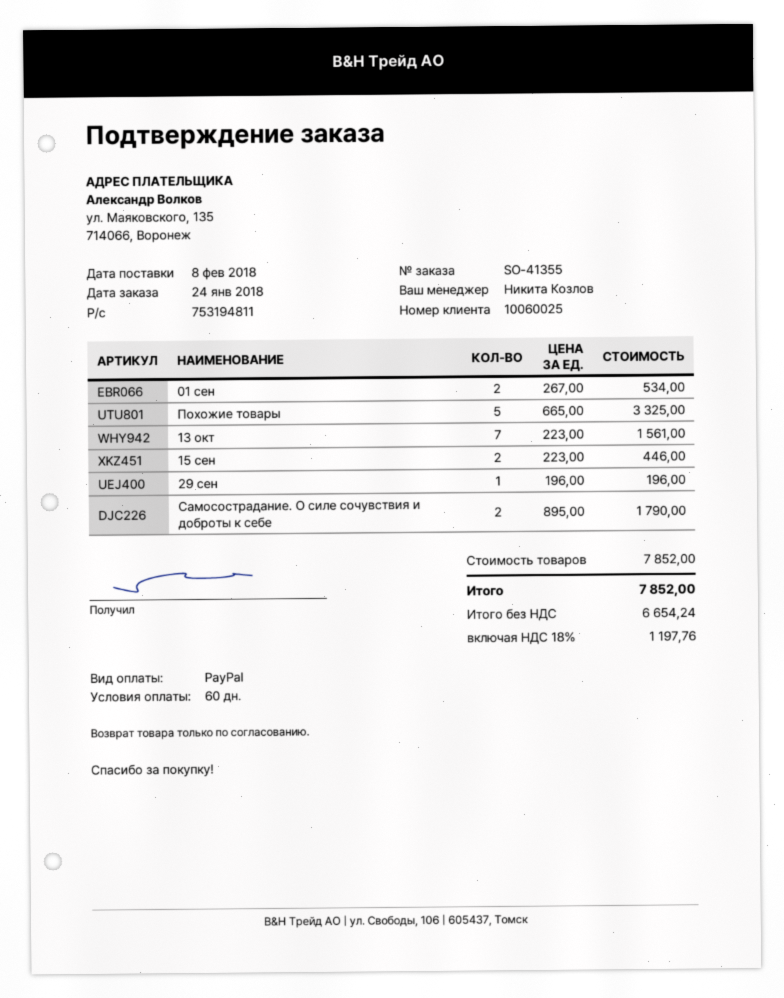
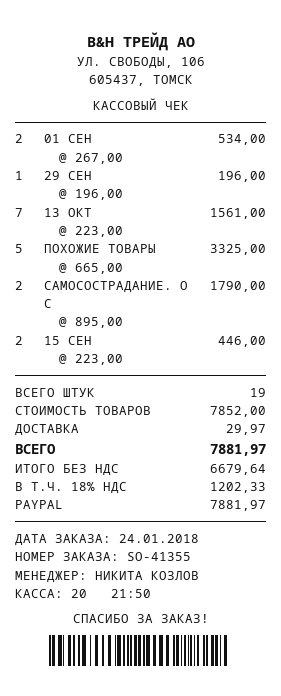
shipping: none -> 29.97
net: 6654.24 -> 6679.64
tax: 18% = 1197.76 -> 18% = 1202.33
total: 7852.00 -> 7881.97

